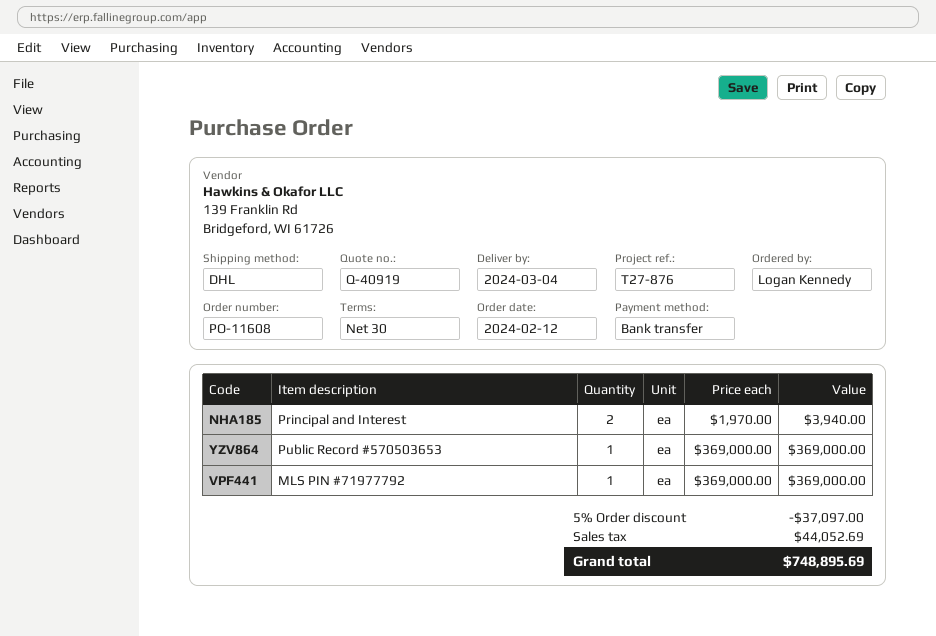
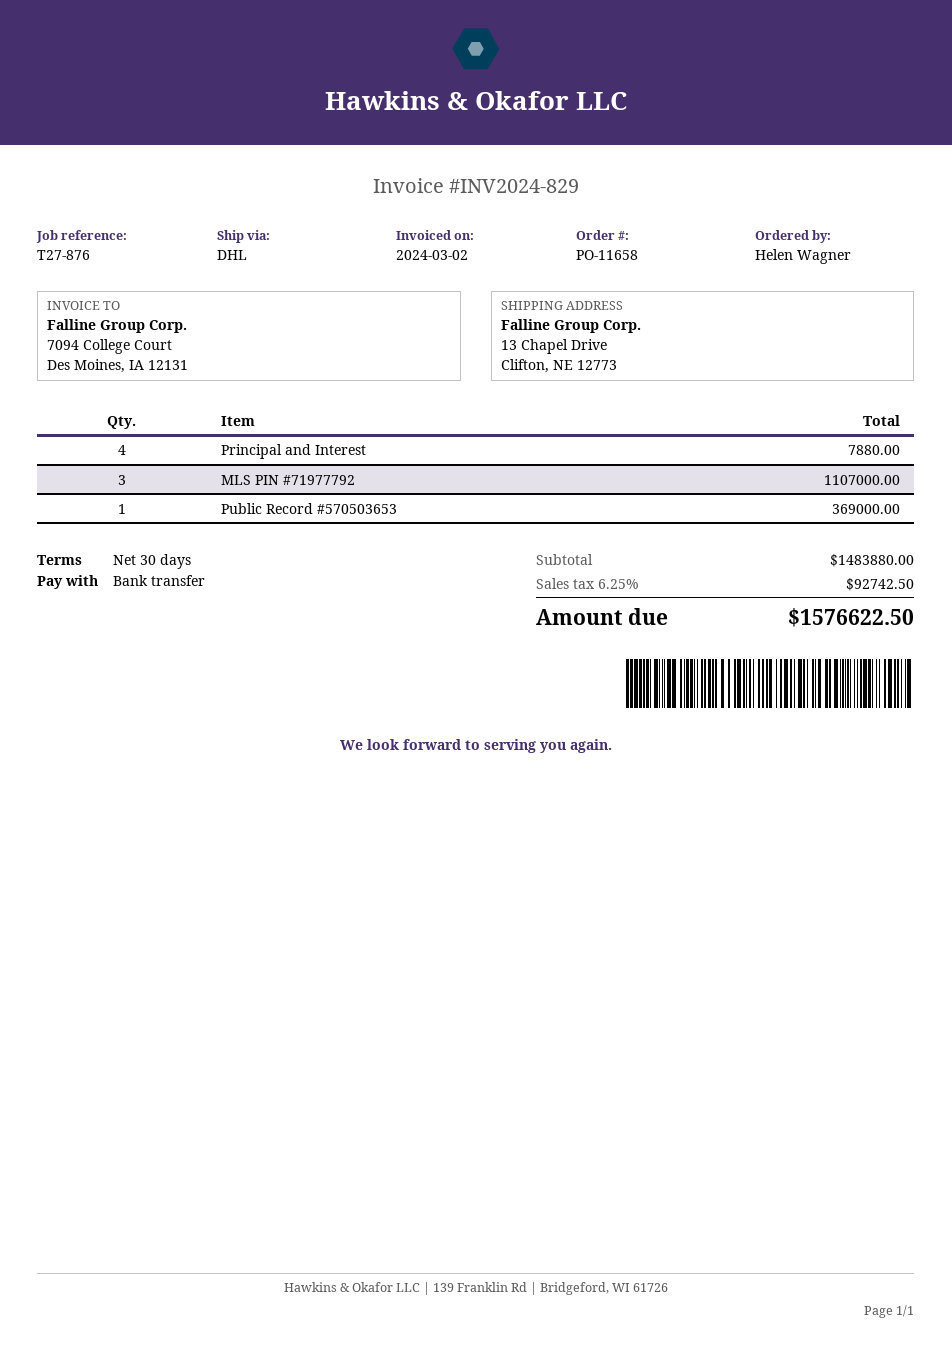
order number: PO-11608 -> PO-11658
ordered by: Logan Kennedy -> Helen Wagner
Principal and Interest: 2 for 3940.00 -> 4 for 7880.00
MLS PIN #71977792: 1 for 369000.00 -> 3 for 1107000.00
discount: 5% = 37097.00 -> none
tax: 44052.69 -> 92742.50
total: 748895.69 -> 1576622.50

